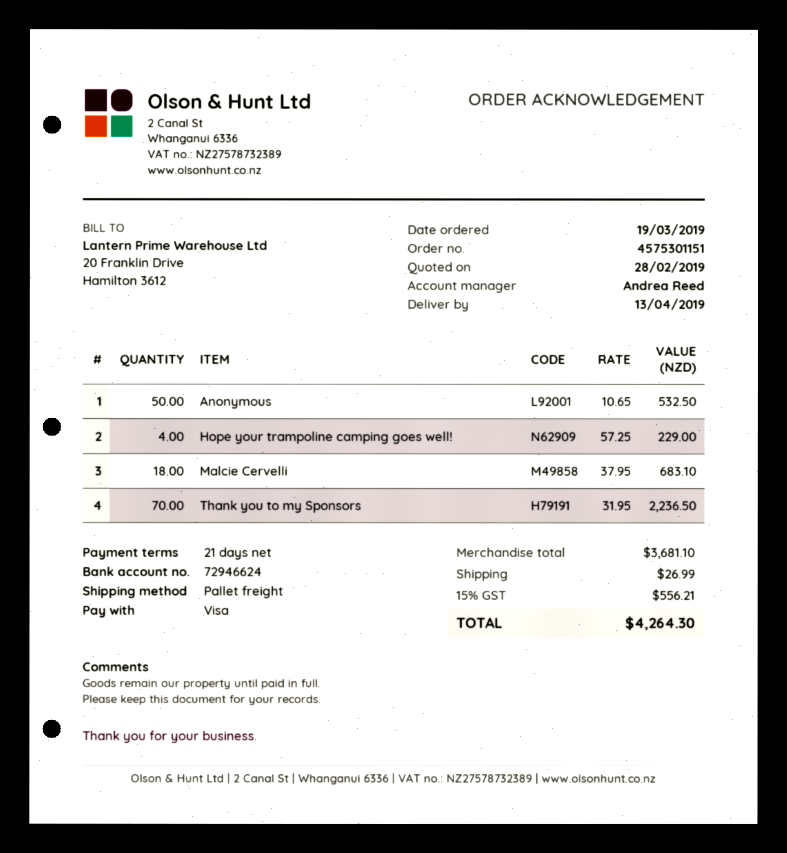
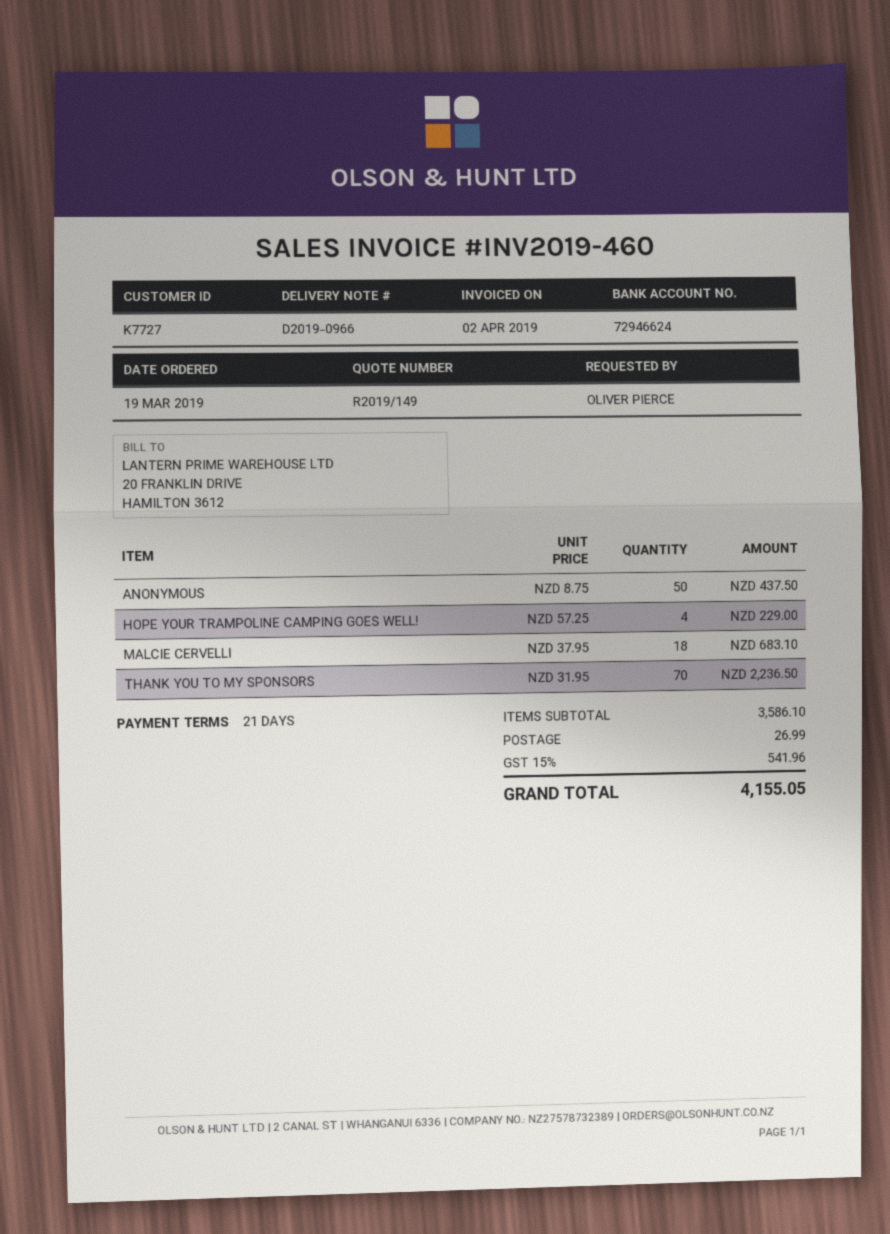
Anonymous: 50 x 10.65 = 532.50 -> 50 x 8.75 = 437.50
subtotal: 3681.10 -> 3586.10
tax: 15% = 556.21 -> 15% = 541.96
total: 4264.30 -> 4155.05

